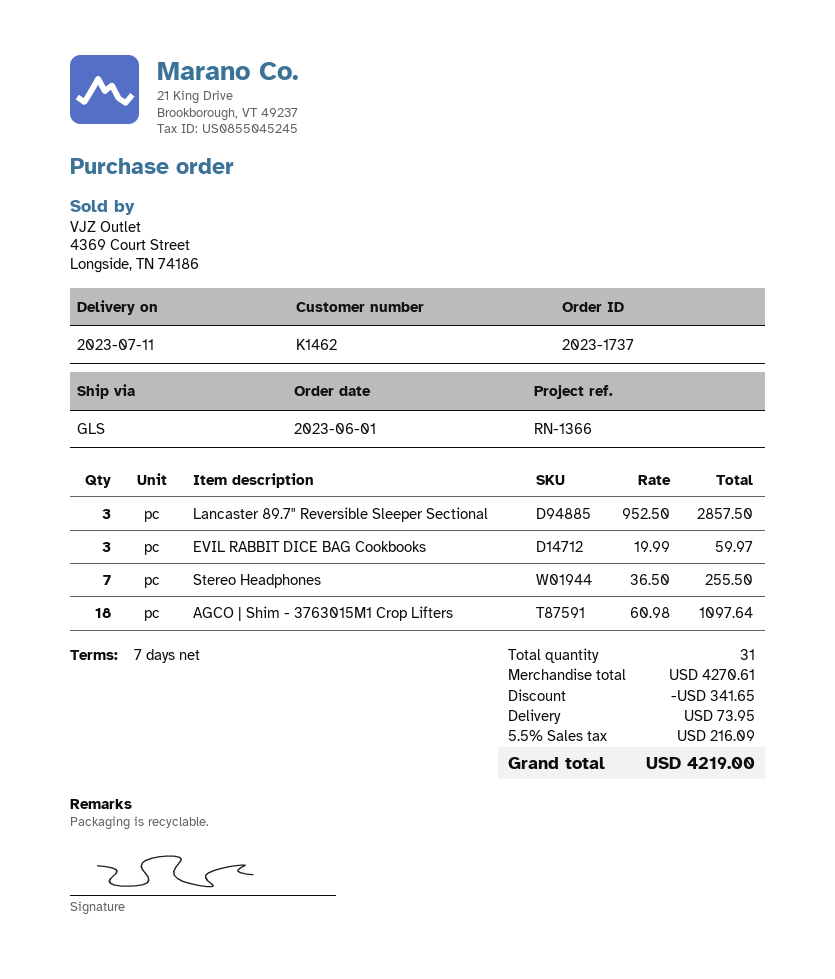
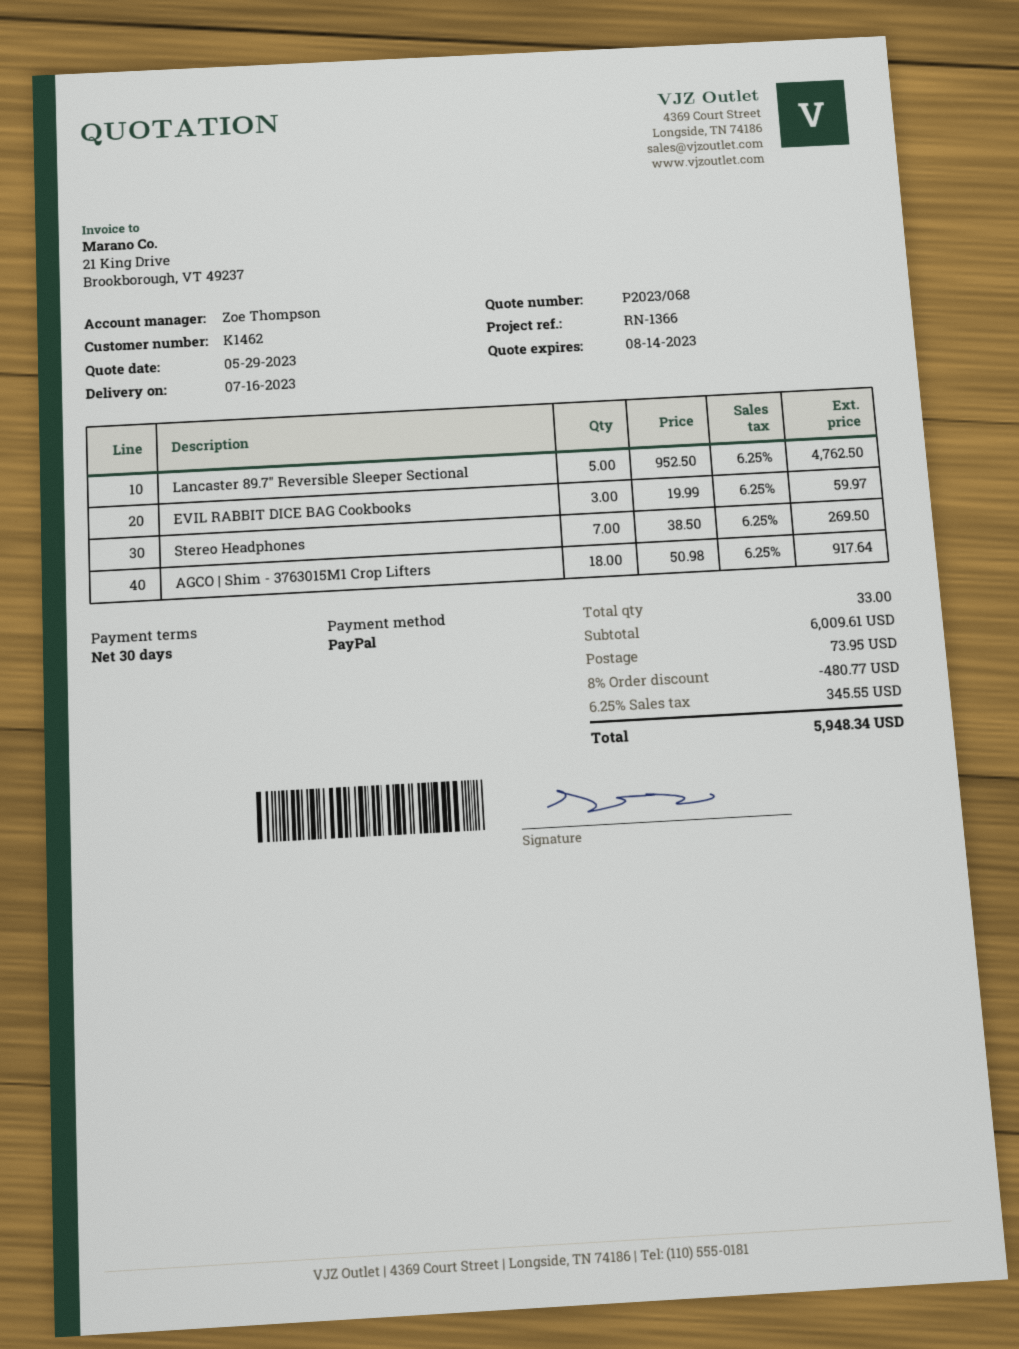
delivery date: 2023-07-11 -> 2023-07-16
payment terms: 7 days -> 30 days
Lancaster 89.7" Reversible Sleeper Sectional: 3 x 952.50 = 2857.50 -> 5 x 952.50 = 4762.50
Stereo Headphones: 7 x 36.50 = 255.50 -> 7 x 38.50 = 269.50
AGCO | Shim - 3763015M1 Crop Lifters: 18 x 60.98 = 1097.64 -> 18 x 50.98 = 917.64
total quantity: 31 -> 33
subtotal: 4270.61 -> 6009.61
discount: 341.65 -> 480.77
tax: 5.5% = 216.09 -> 6.25% = 345.55
total: 4219.00 -> 5948.34

